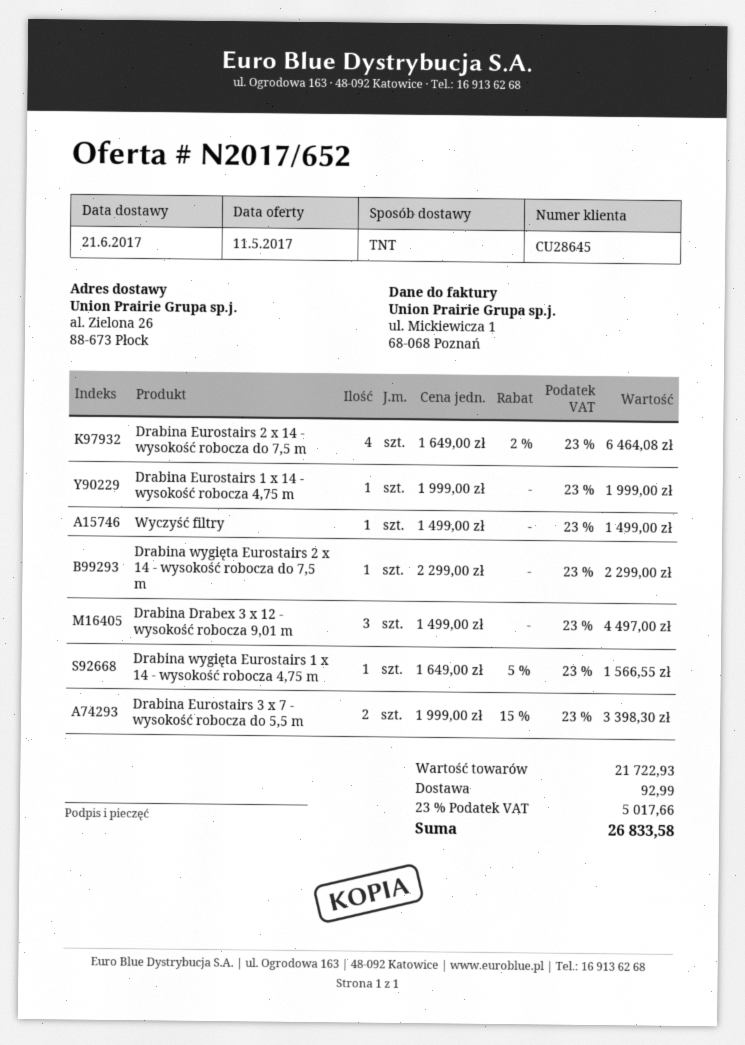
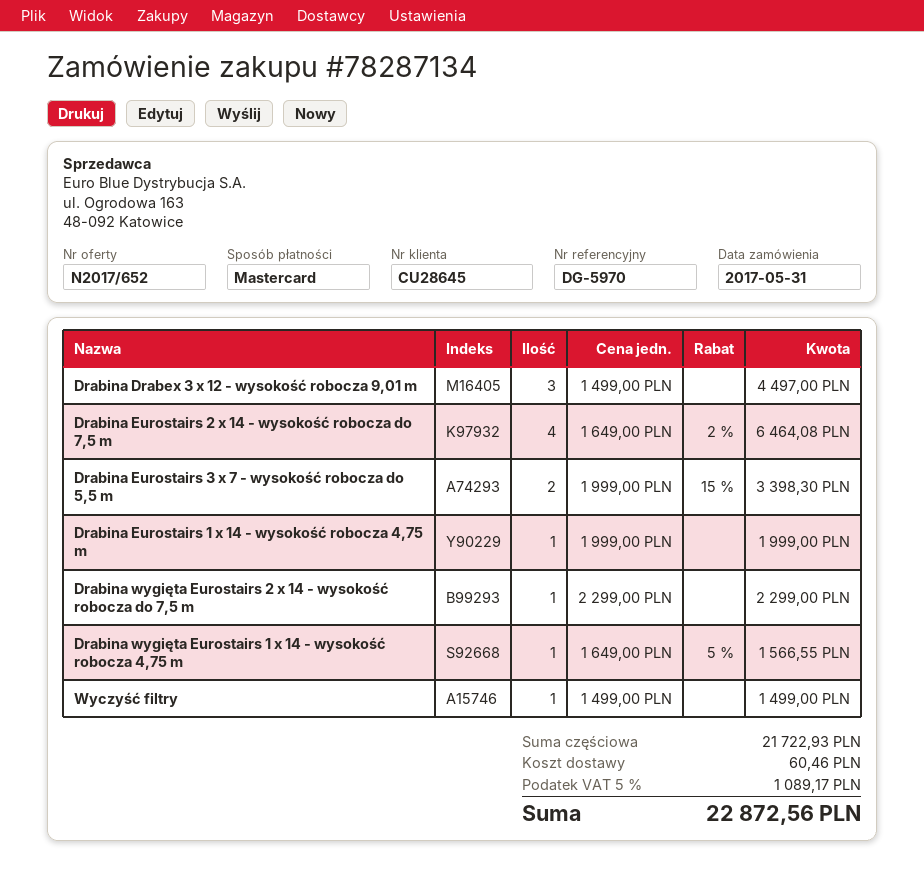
shipping: 92.99 -> 60.46
tax: 23% = 5017.66 -> 5% = 1089.17
total: 26833.58 -> 22872.56

